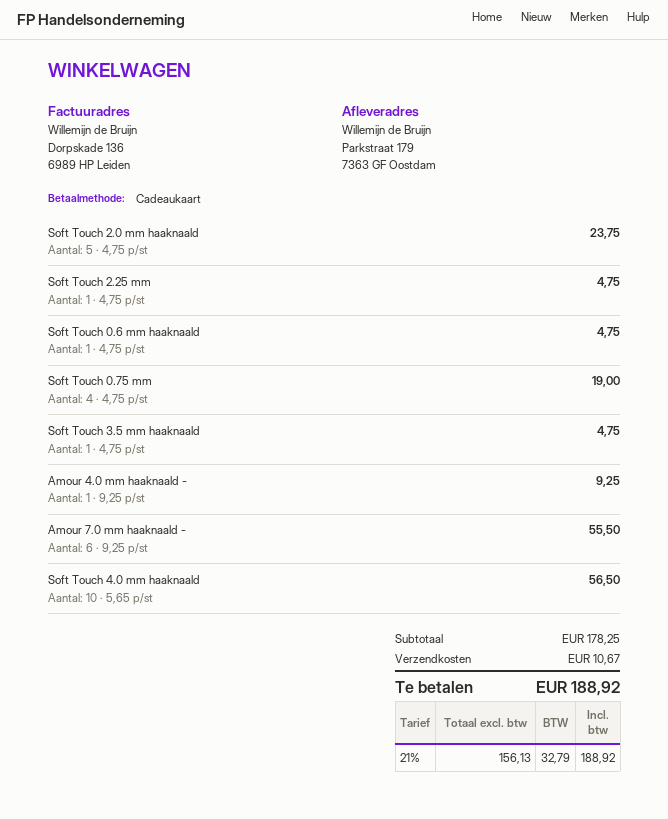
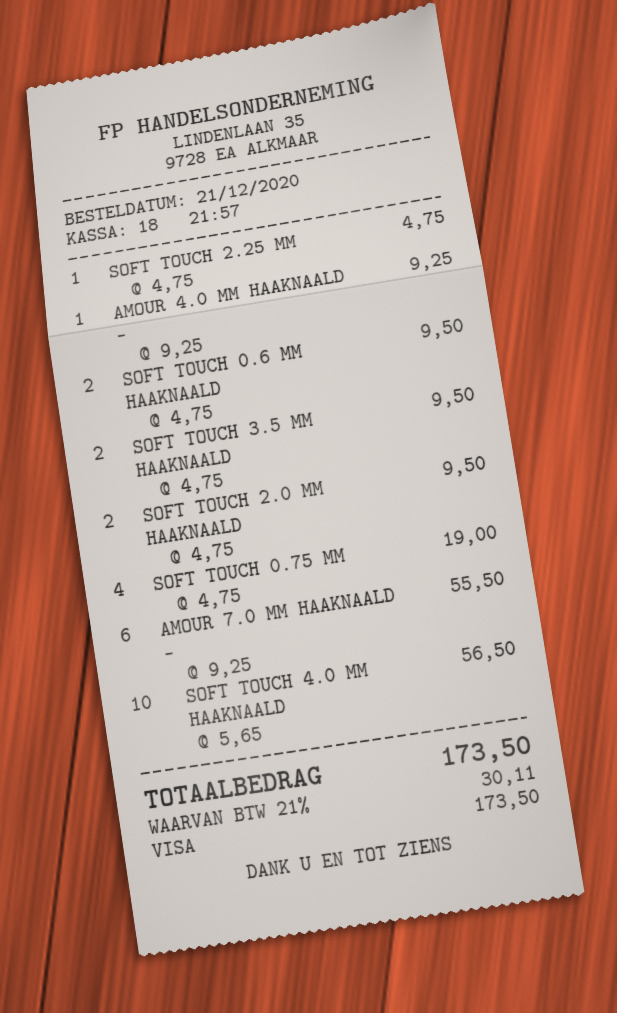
payment method: gift card -> Visa
Soft Touch 2.0 mm haaknaald: 5 x 4.75 = 23.75 -> 2 x 4.75 = 9.50
Soft Touch 0.6 mm haaknaald: 1 x 4.75 = 4.75 -> 2 x 4.75 = 9.50
Soft Touch 3.5 mm haaknaald: 1 x 4.75 = 4.75 -> 2 x 4.75 = 9.50
shipping: 10.67 -> none
tax: 21% = 32.79 -> 21% = 30.11
total: 188.92 -> 173.50

